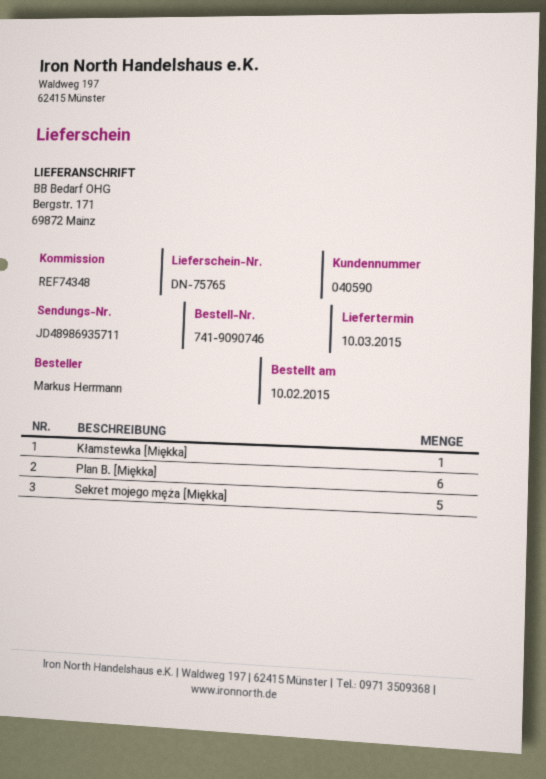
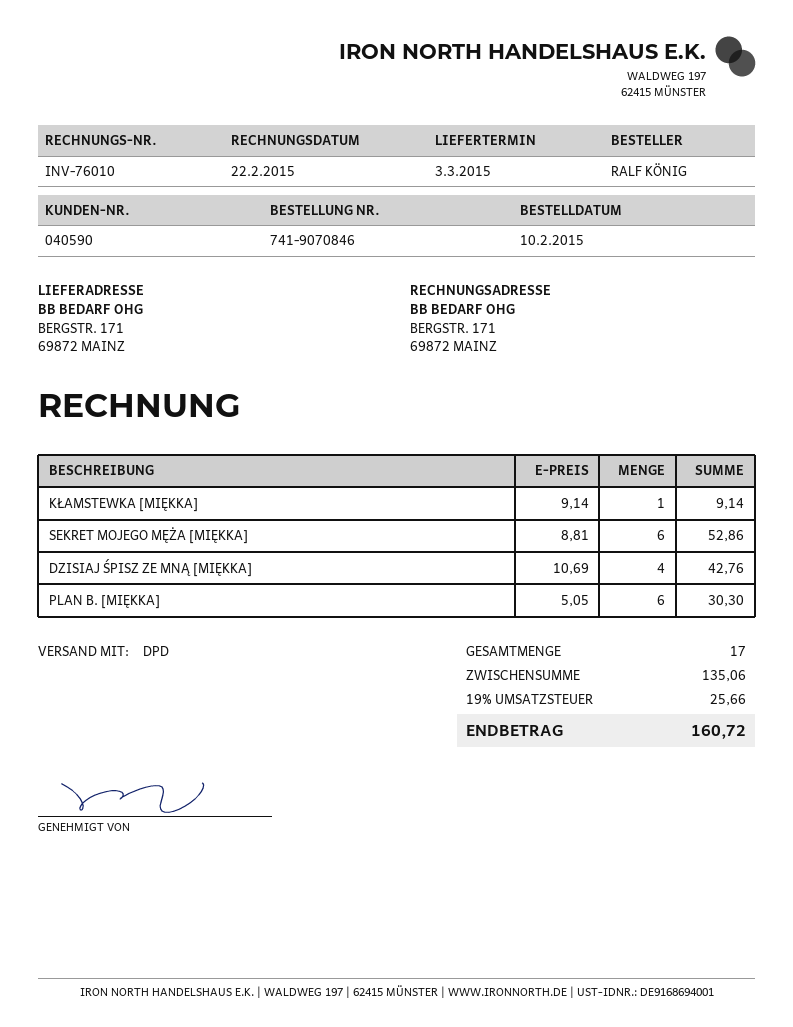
order number: 741-9090746 -> 741-9070846
delivery date: 2015-03-10 -> 2015-03-03
ordered by: Markus Herrmann -> RALF KÖNIG
Sekret mojego męża [Miękka]: 5 -> 6
DZISIAJ ŚPISZ ZE MNĄ [MIĘKKA]: none -> 4

